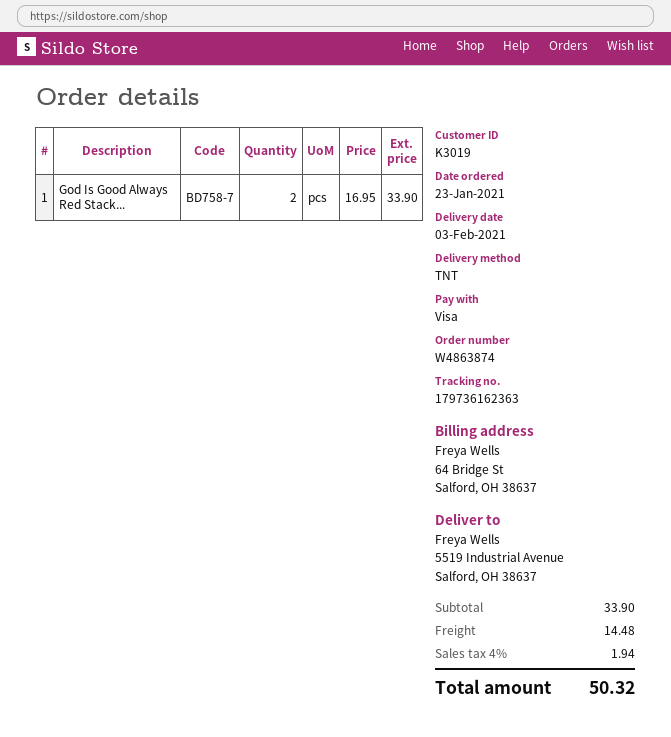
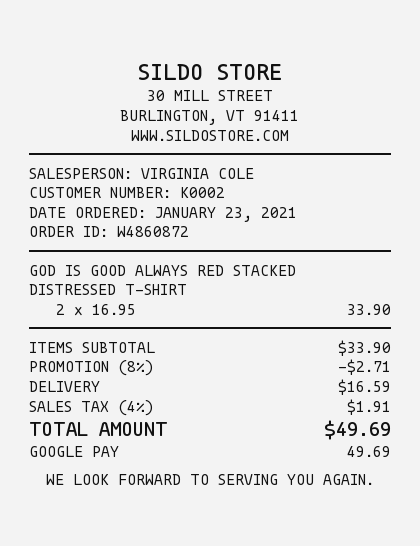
order number: W4863874 -> W4860872
customer number: K3019 -> K0002
payment method: Visa -> Google Pay
discount: none -> 8% = 2.71
shipping: 14.48 -> 16.59
tax: 4% = 1.94 -> 4% = 1.91
total: 50.32 -> 49.69

